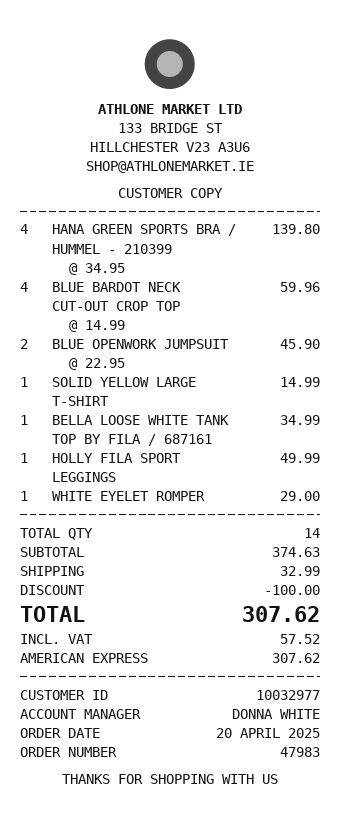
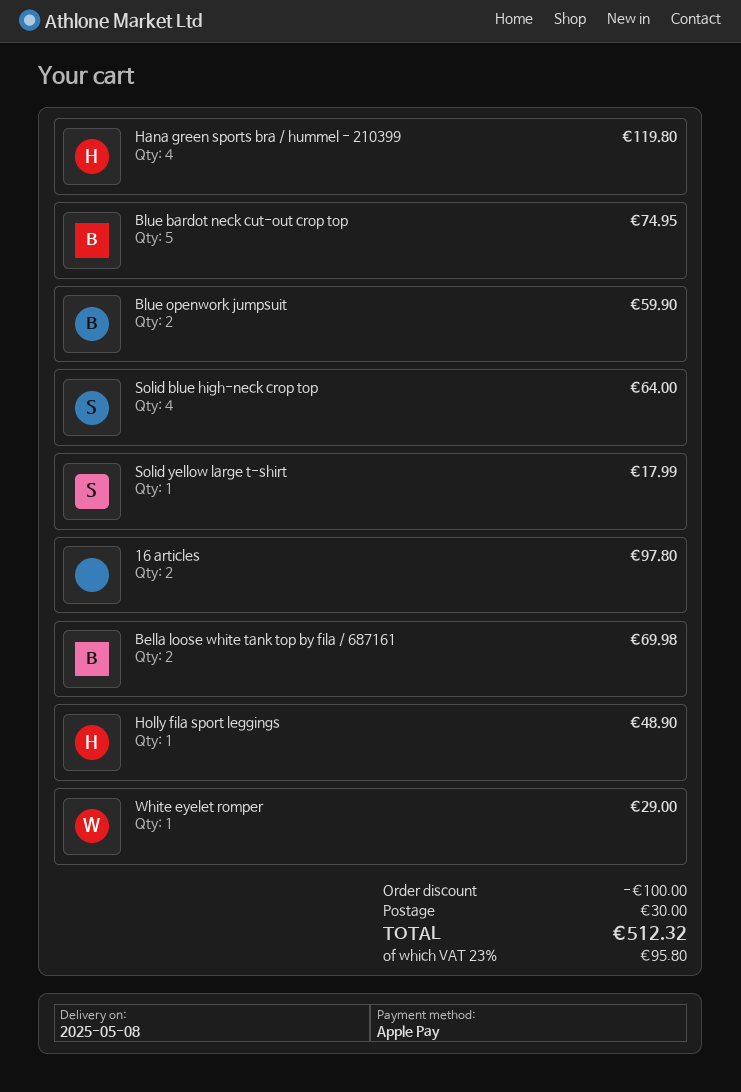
payment method: American Express -> Apple Pay
HANA GREEN SPORTS BRA / HUMMEL - 210399: 4 for 139.80 -> 4 for 119.80
BLUE BARDOT NECK CUT-OUT CROP TOP: 4 for 59.96 -> 5 for 74.95
BLUE OPENWORK JUMPSUIT: 2 for 45.90 -> 2 for 59.90
SOLID YELLOW LARGE T-SHIRT: 1 for 14.99 -> 1 for 17.99
BELLA LOOSE WHITE TANK TOP BY FILA / 687161: 1 for 34.99 -> 2 for 69.98
HOLLY FILA SPORT LEGGINGS: 1 for 49.99 -> 1 for 48.90
Solid blue high-neck crop top: none -> 4 for 64.00
16 articles: none -> 2 for 97.80
shipping: 32.99 -> 30.00
tax: 57.52 -> 95.80
total: 307.62 -> 512.32

